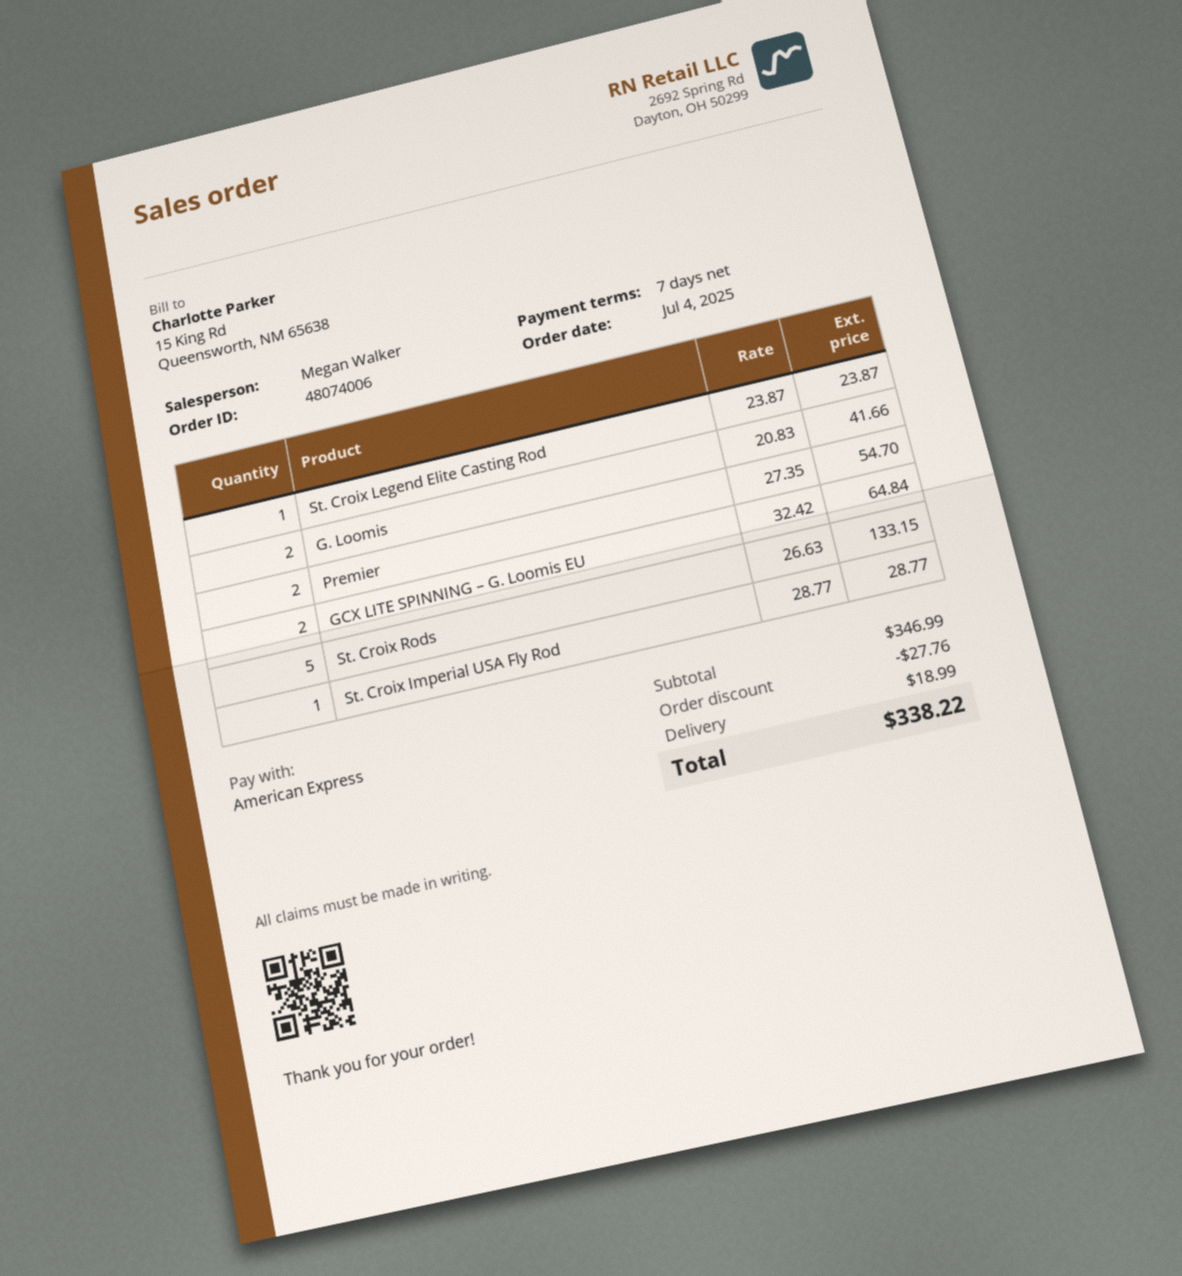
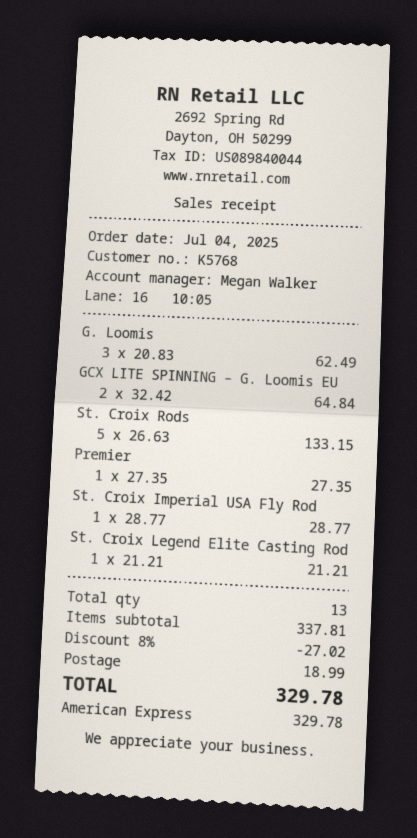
St. Croix Legend Elite Casting Rod: 1 x 23.87 = 23.87 -> 1 x 21.21 = 21.21
G. Loomis: 2 x 20.83 = 41.66 -> 3 x 20.83 = 62.49
Premier: 2 x 27.35 = 54.70 -> 1 x 27.35 = 27.35
subtotal: 346.99 -> 337.81
discount: 27.76 -> 27.02
total: 338.22 -> 329.78

